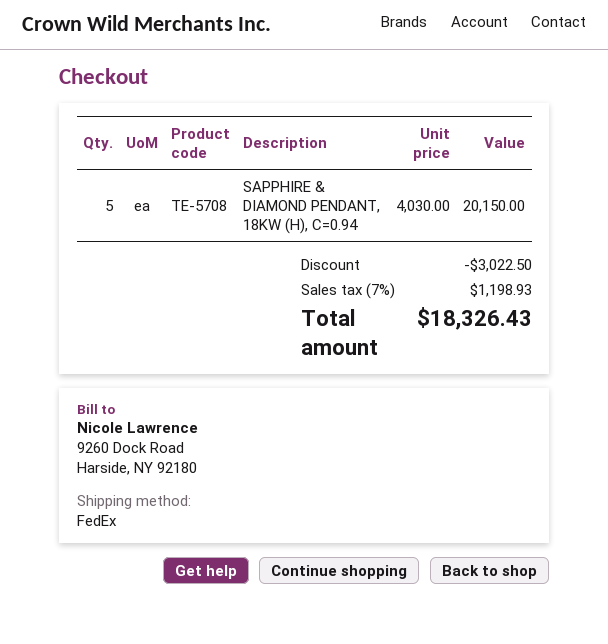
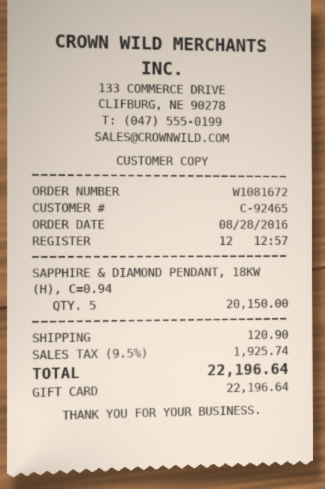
discount: 3022.50 -> none
shipping: none -> 120.90
tax: 7% = 1198.93 -> 9.5% = 1925.74
total: 18326.43 -> 22196.64

